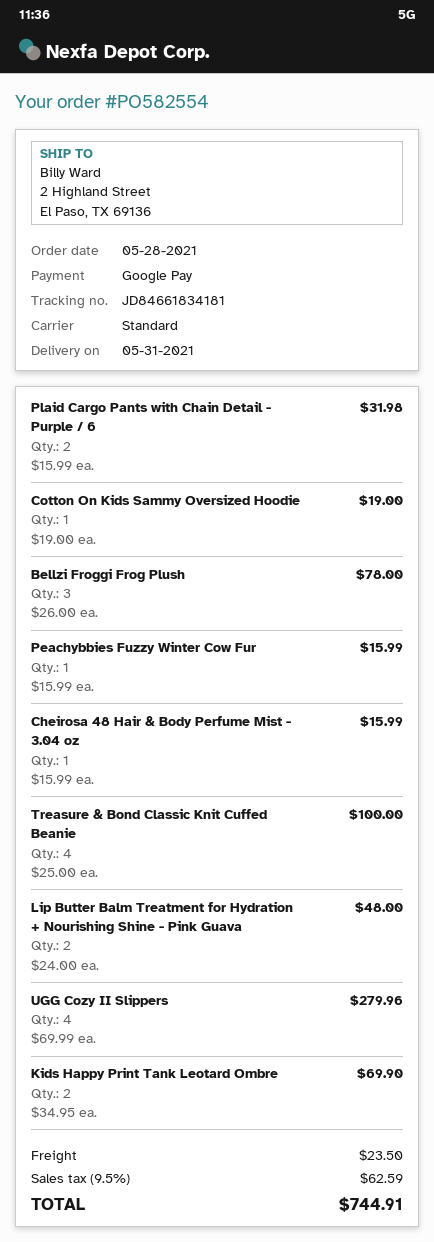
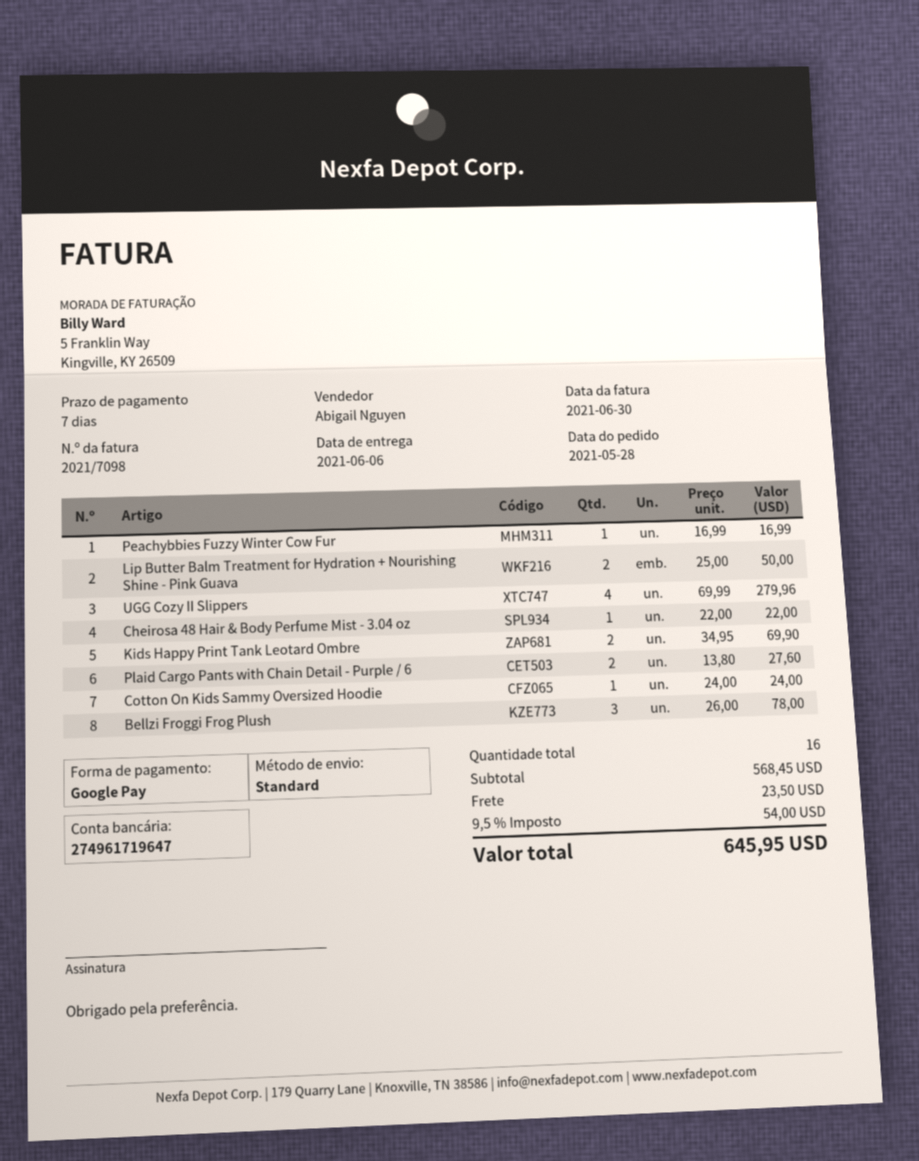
delivery date: 2021-05-31 -> 2021-06-06
Plaid Cargo Pants with Chain Detail - Purple / 6: 2 x 15.99 = 31.98 -> 2 x 13.80 = 27.60
Cotton On Kids Sammy Oversized Hoodie: 1 x 19.00 = 19.00 -> 1 x 24.00 = 24.00
Peachybbies Fuzzy Winter Cow Fur: 1 x 15.99 = 15.99 -> 1 x 16.99 = 16.99
Cheirosa 48 Hair & Body Perfume Mist - 3.04 oz: 1 x 15.99 = 15.99 -> 1 x 22.00 = 22.00
Treasure & Bond Classic Knit Cuffed Beanie: 4 x 25.00 = 100.00 -> none
Lip Butter Balm Treatment for Hydration + Nourishing Shine - Pink Guava: 2 x 24.00 = 48.00 -> 2 x 25.00 = 50.00
tax: 9.5% = 62.59 -> 9.5% = 54.00
total: 744.91 -> 645.95

